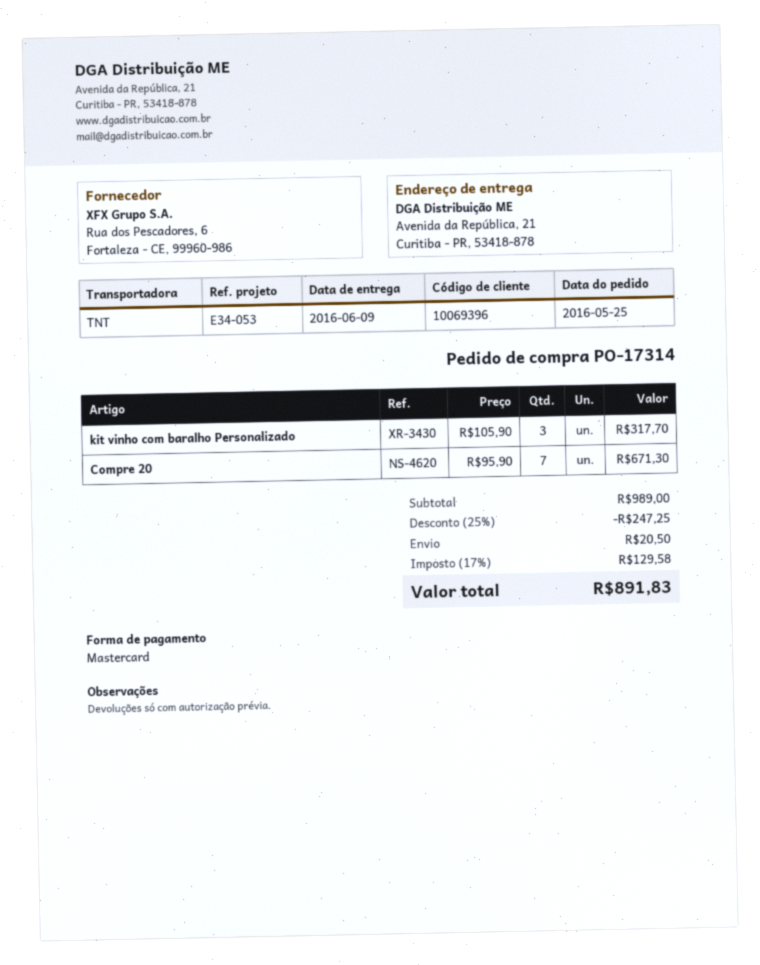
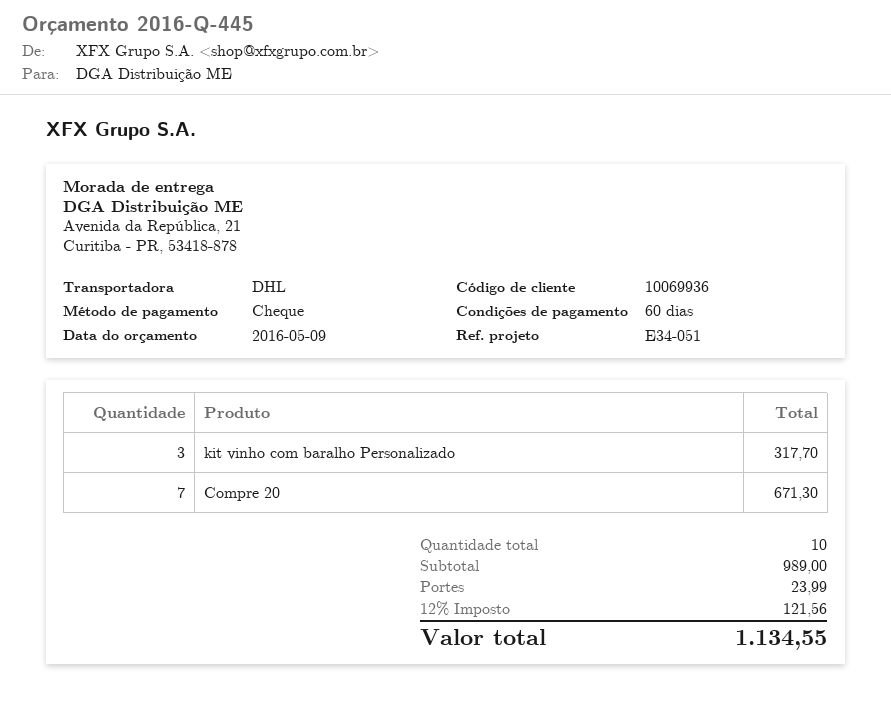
customer number: 10069396 -> 10069936
reference: E34-053 -> E34-051
payment method: Mastercard -> cheque
shipping method: TNT -> DHL
discount: 25% = 247.25 -> none
shipping: 20.50 -> 23.99
tax: 17% = 129.58 -> 12% = 121.56
total: 891.83 -> 1134.55

